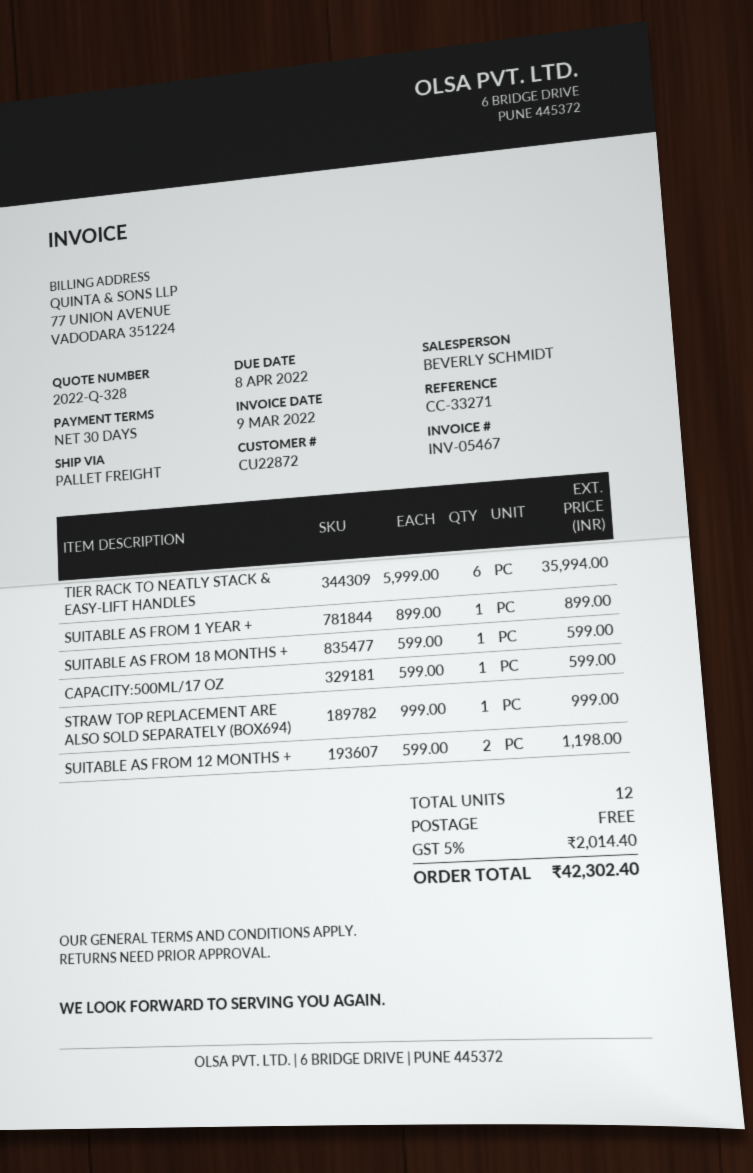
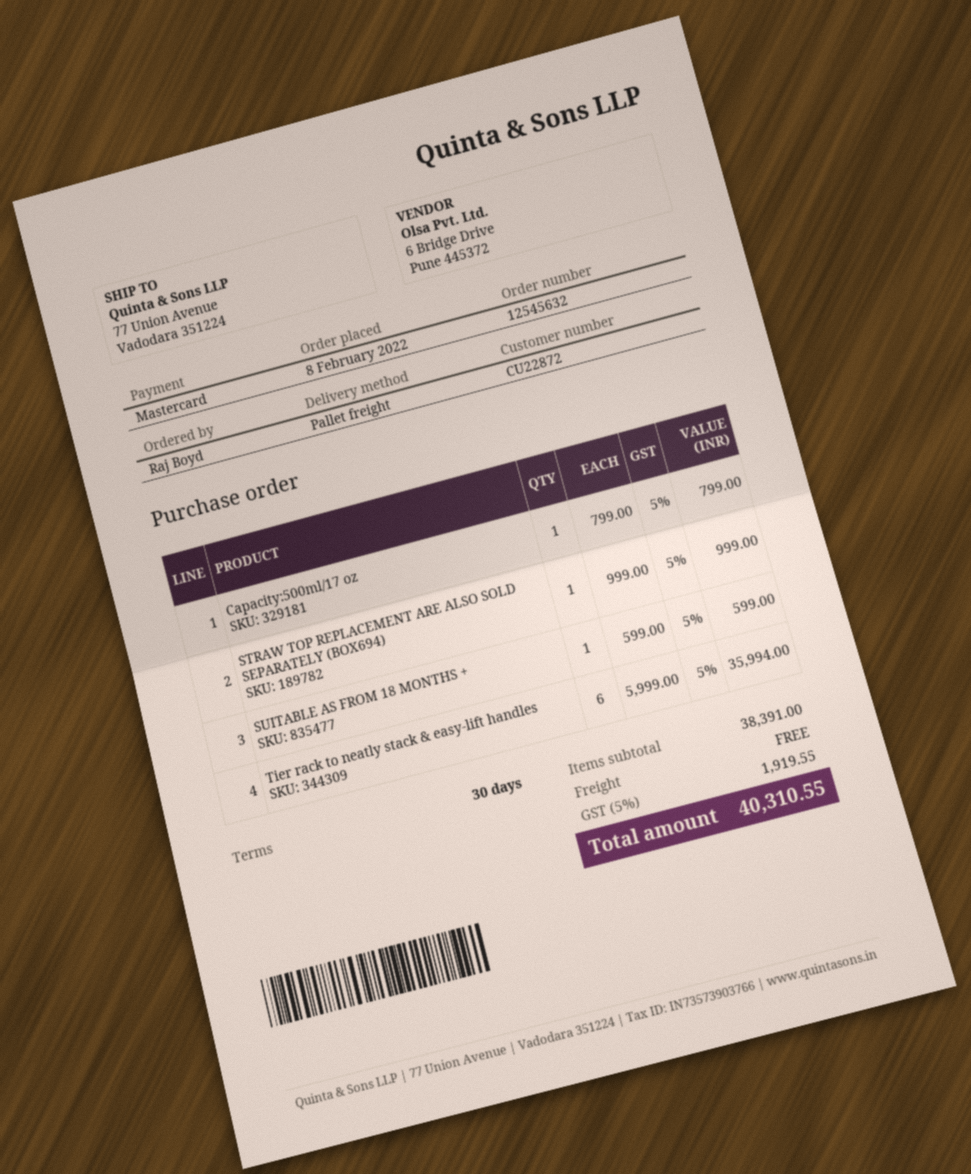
SUITABLE AS FROM 1 YEAR +: 1 x 899.00 = 899.00 -> none
CAPACITY:500ML/17 OZ: 1 x 599.00 = 599.00 -> 1 x 799.00 = 799.00
SUITABLE AS FROM 12 MONTHS +: 2 x 599.00 = 1198.00 -> none
tax: 5% = 2014.40 -> 5% = 1919.55
total: 42302.40 -> 40310.55

